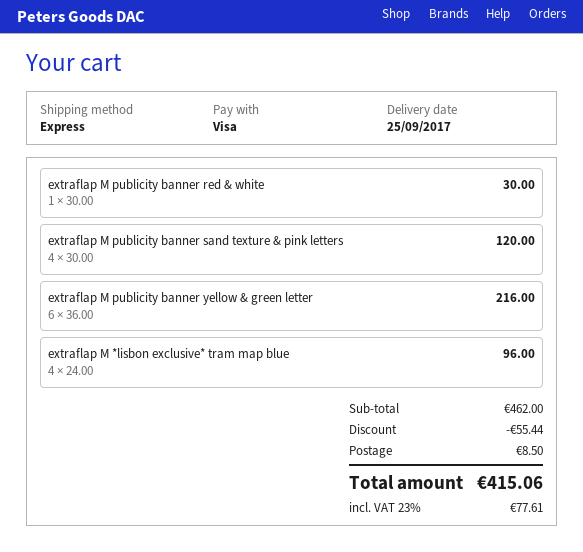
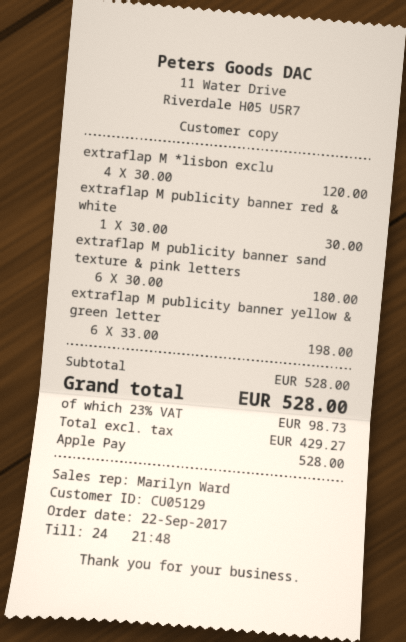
payment method: Visa -> Apple Pay
extraflap M publicity banner sand texture & pink letters: 4 x 30.00 = 120.00 -> 6 x 30.00 = 180.00
extraflap M publicity banner yellow & green letter: 6 x 36.00 = 216.00 -> 6 x 33.00 = 198.00
extraflap M *lisbon exclusive* tram map blue: 4 x 24.00 = 96.00 -> 4 x 30.00 = 120.00
subtotal: 462.00 -> 528.00
discount: 55.44 -> none
shipping: 8.50 -> none
tax: 23% = 77.61 -> 23% = 98.73
total: 415.06 -> 528.00

